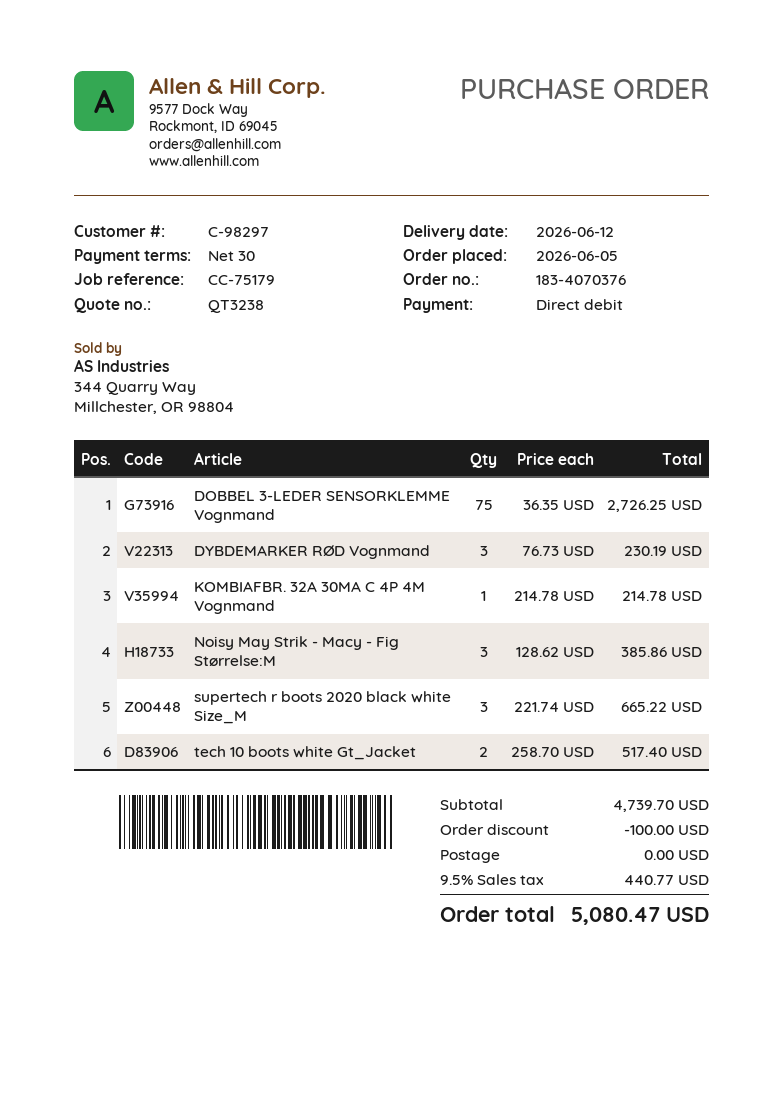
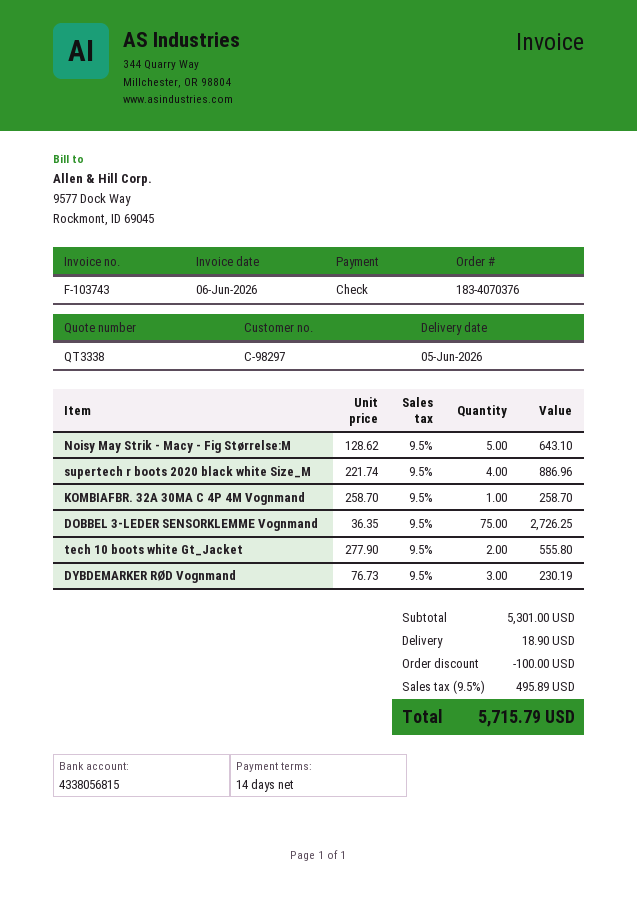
quote number: QT3238 -> QT3338
delivery date: 2026-06-12 -> 2026-06-05
payment terms: 30 days -> 14 days
payment method: direct debit -> cheque
KOMBIAFBR. 32A 30MA C 4P 4M Vognmand: 1 x 214.78 = 214.78 -> 1 x 258.70 = 258.70
Noisy May Strik - Macy - Fig Størrelse:M: 3 x 128.62 = 385.86 -> 5 x 128.62 = 643.10
supertech r boots 2020 black white Size_M: 3 x 221.74 = 665.22 -> 4 x 221.74 = 886.96
tech 10 boots white Gt_Jacket: 2 x 258.70 = 517.40 -> 2 x 277.90 = 555.80
subtotal: 4739.70 -> 5301.00
shipping: 0.00 -> 18.90
tax: 9.5% = 440.77 -> 9.5% = 495.89
total: 5080.47 -> 5715.79

